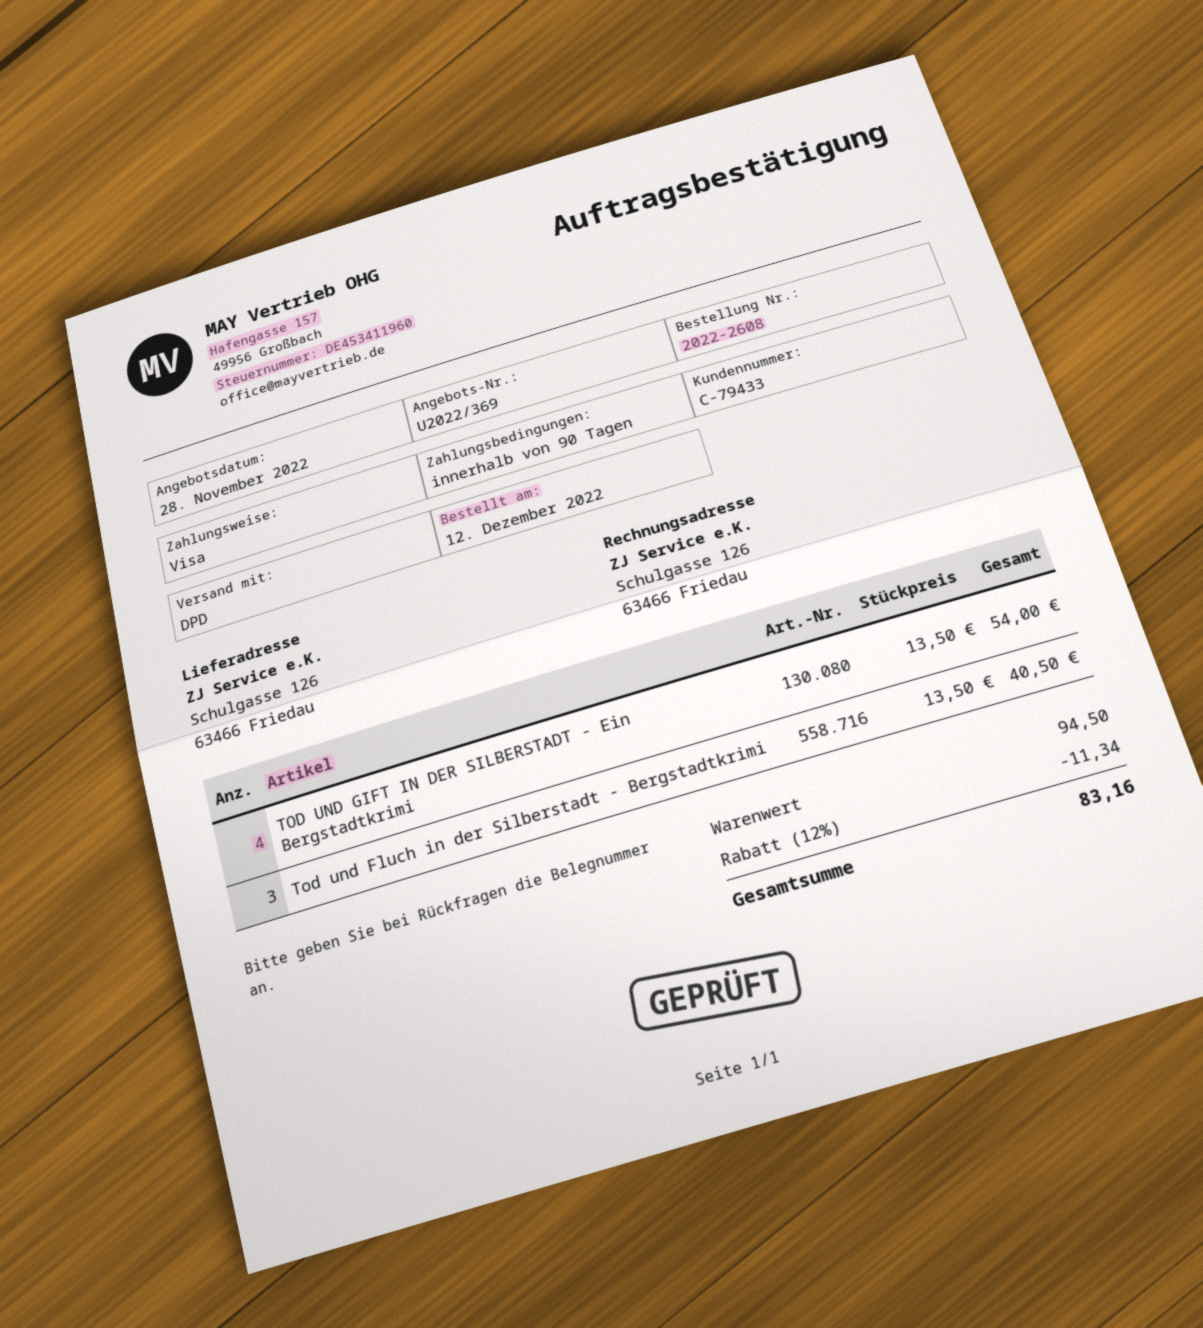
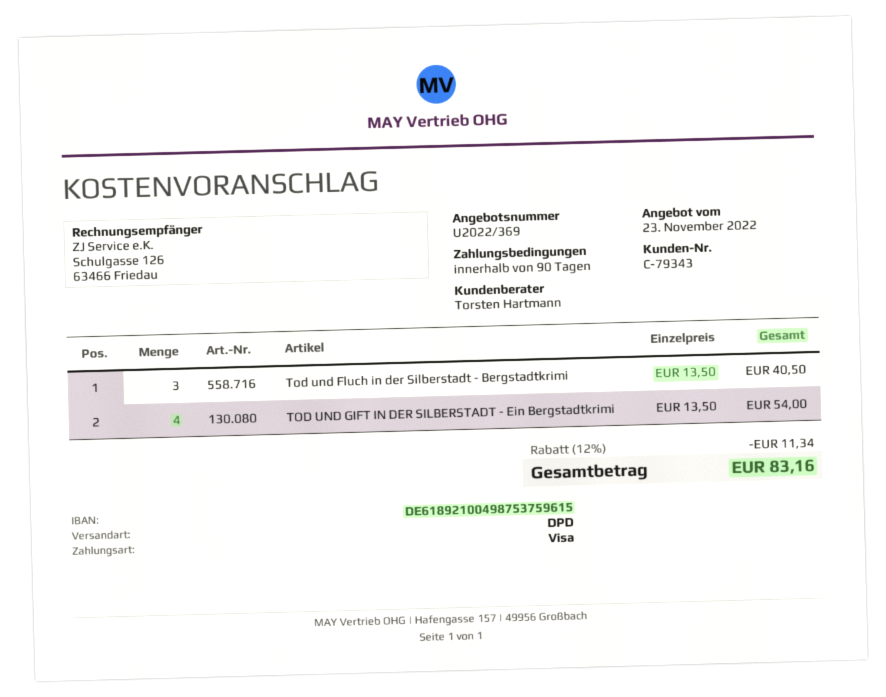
quote date: 2022-11-28 -> 2022-11-23
customer number: C-79433 -> C-79343

